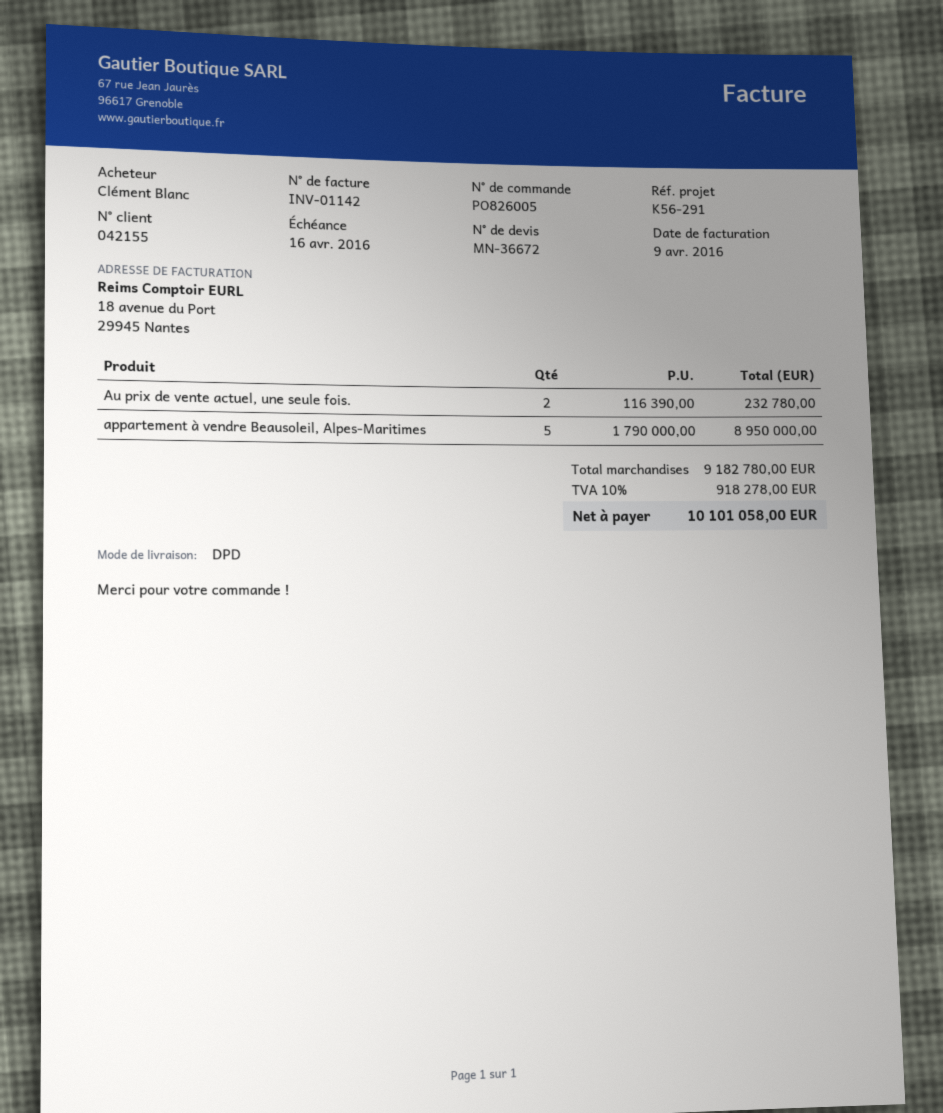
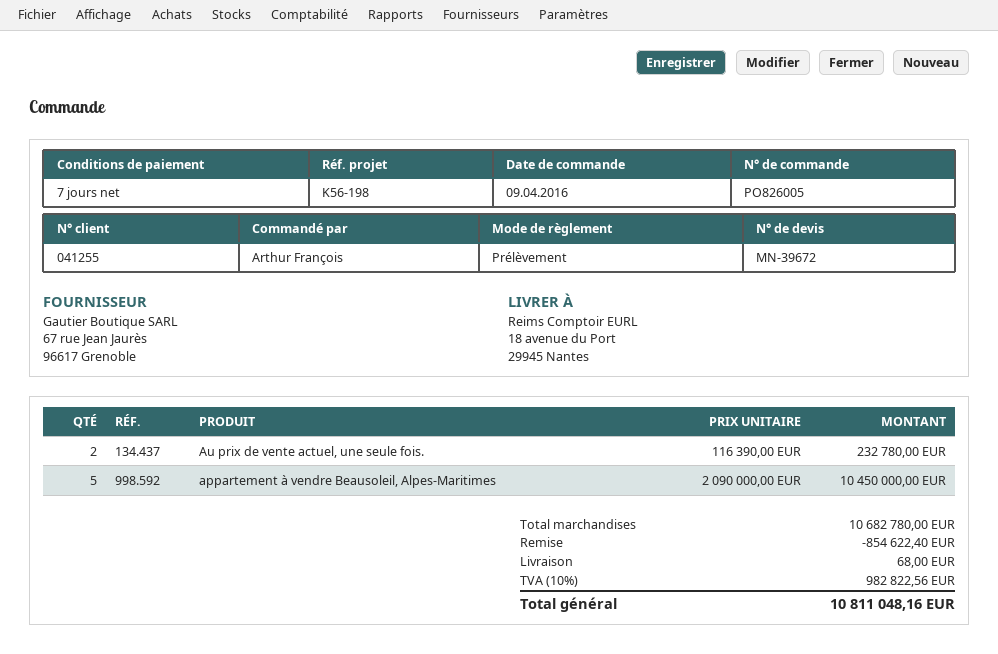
quote number: MN-36672 -> MN-39672
customer number: 042155 -> 041255
reference: K56-291 -> K56-198
ordered by: Clément Blanc -> Arthur François
appartement à vendre Beausoleil, Alpes-Maritimes: 5 x 1790000.00 = 8950000.00 -> 5 x 2090000.00 = 10450000.00
subtotal: 9182780.00 -> 10682780.00
discount: none -> 854622.40
shipping: none -> 68.00
tax: 10% = 918278.00 -> 10% = 982822.56
total: 10101058.00 -> 10811048.16

